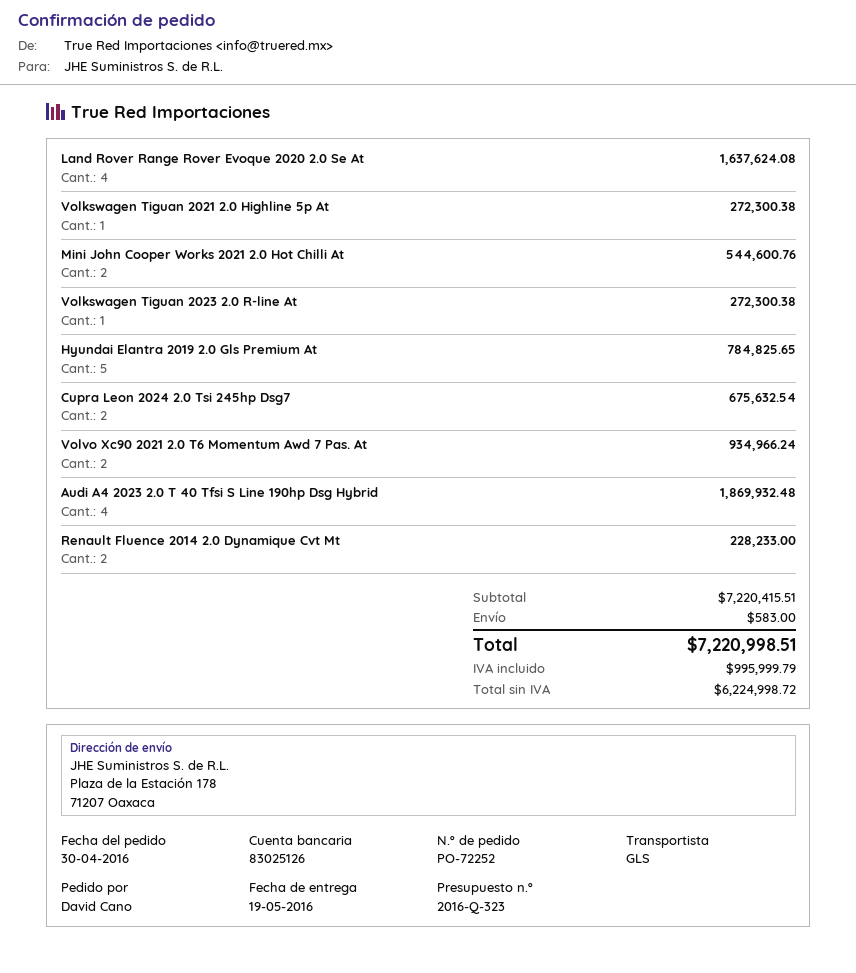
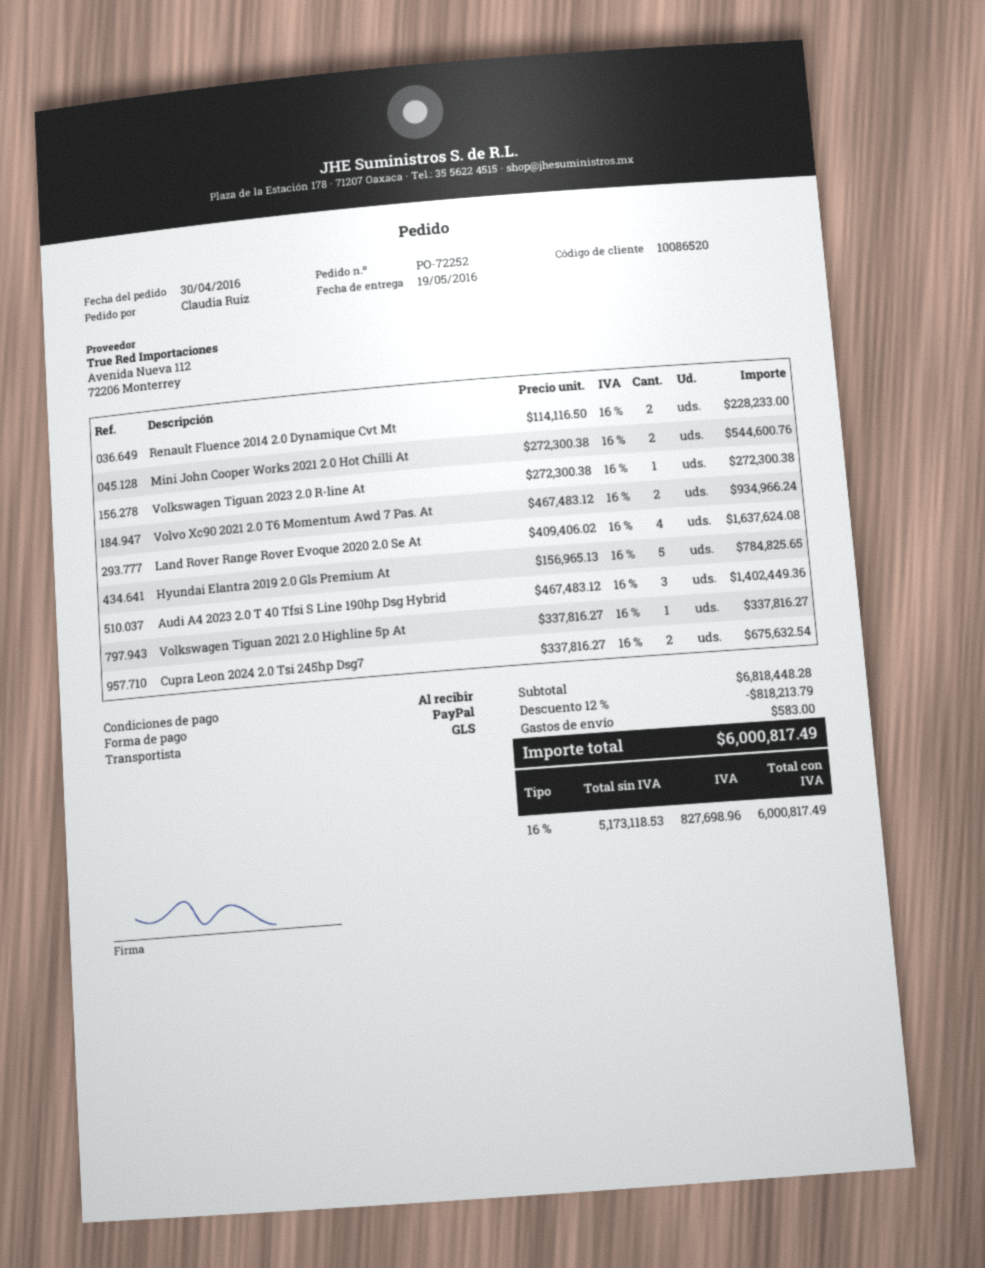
ordered by: David Cano -> Claudia Ruiz
Volkswagen Tiguan 2021 2.0 Highline 5p At: 1 for 272300.38 -> 1 for 337816.27
Audi A4 2023 2.0 T 40 Tfsi S Line 190hp Dsg Hybrid: 4 for 1869932.48 -> 3 for 1402449.36
subtotal: 7220415.51 -> 6818448.28
discount: none -> 12% = 818213.79
net: 6224998.72 -> 5173118.53
tax: 995999.79 -> 827698.96
total: 7220998.51 -> 6000817.49

